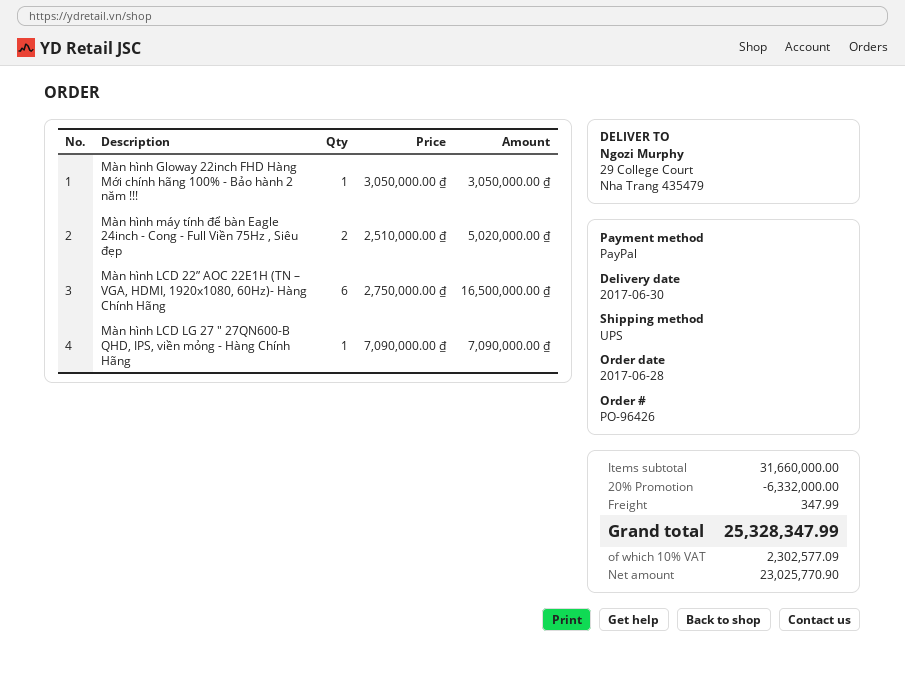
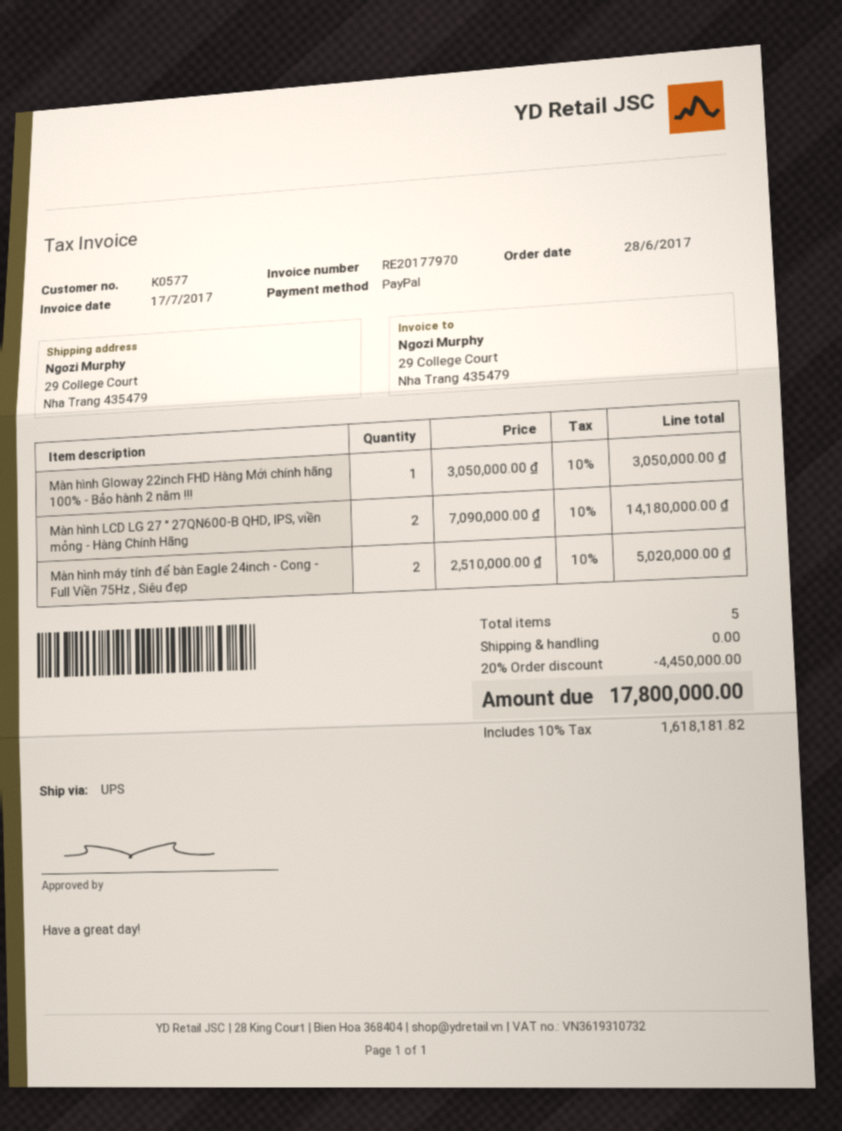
Màn hình LCD 22” AOC 22E1H (TN – VGA, HDMI, 1920x1080, 60Hz)- Hàng Chính Hãng: 6 x 2750000.00 = 16500000.00 -> none
Màn hình LCD LG 27 " 27QN600-B QHD, IPS, viền mỏng - Hàng Chính Hãng: 1 x 7090000.00 = 7090000.00 -> 2 x 7090000.00 = 14180000.00
discount: 20% = 6332000.00 -> 20% = 4450000.00
shipping: 347.99 -> 0.00
tax: 10% = 2302577.09 -> 10% = 1618181.82
total: 25328347.99 -> 17800000.00

